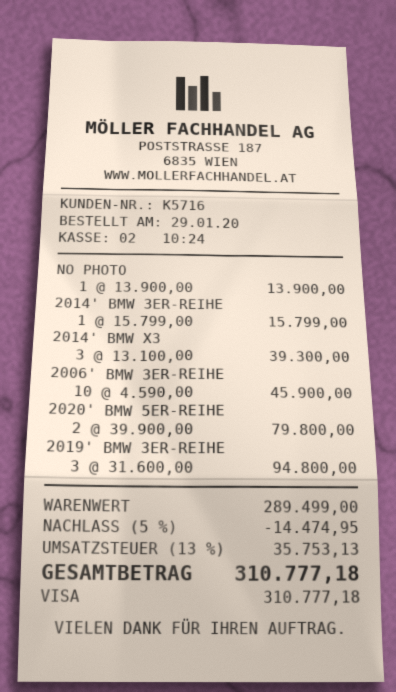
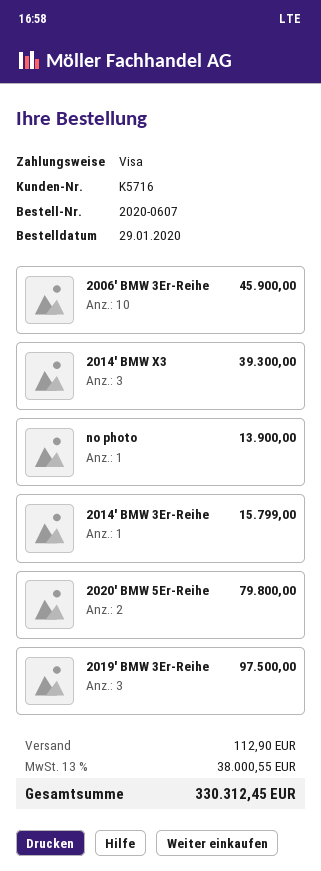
2019' BMW 3ER-REIHE: 3 for 94800.00 -> 3 for 97500.00
discount: 5% = 14474.95 -> none
shipping: none -> 112.90
tax: 13% = 35753.13 -> 13% = 38000.55
total: 310777.18 -> 330312.45

